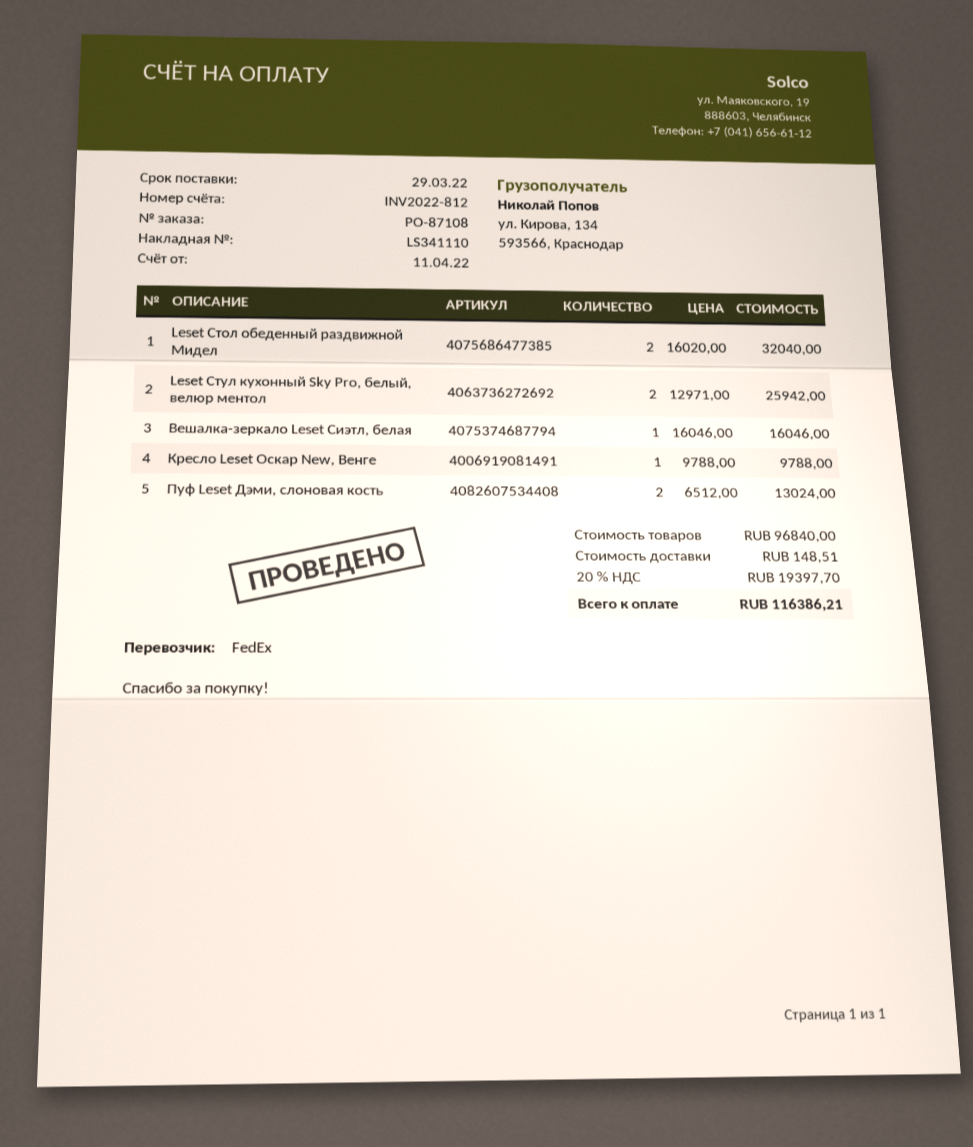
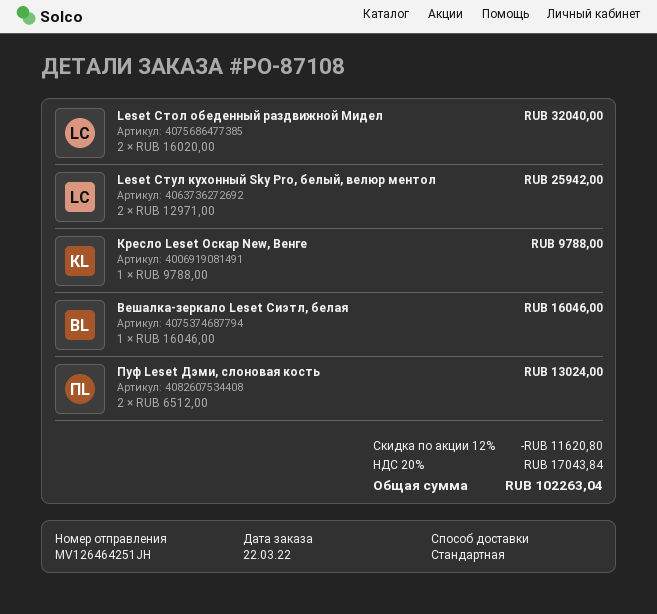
shipping method: FedEx -> standard
discount: none -> 12% = 11620.80
shipping: 148.51 -> none
tax: 20% = 19397.70 -> 20% = 17043.84
total: 116386.21 -> 102263.04

